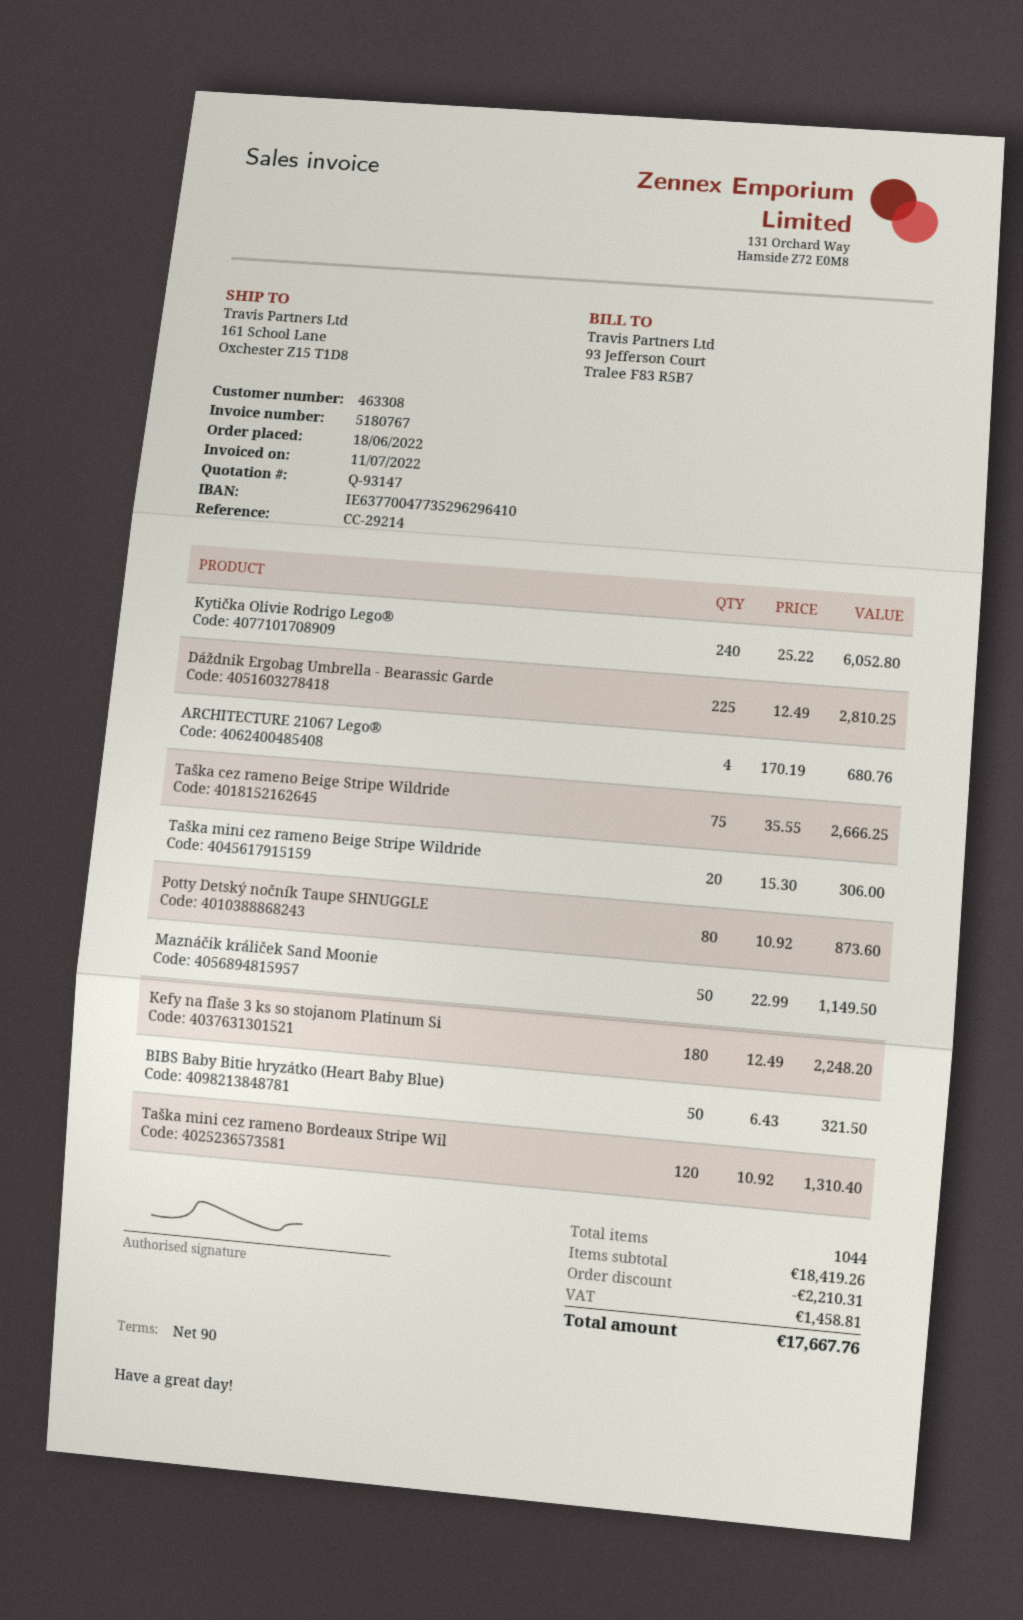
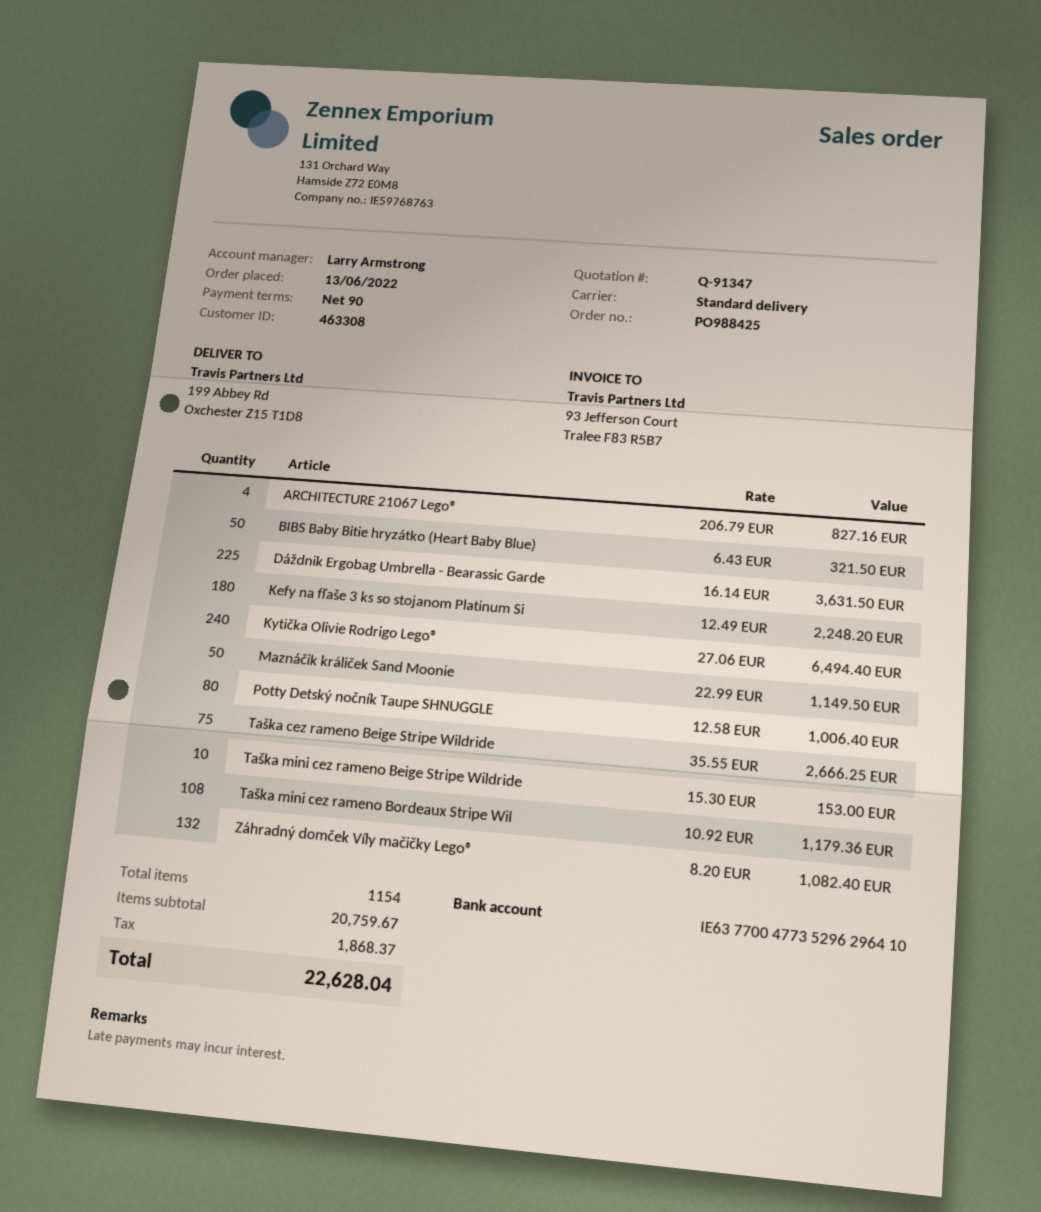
quote number: Q-93147 -> Q-91347
order date: 2022-06-18 -> 2022-06-13
ship to: 161 School Lane, Oxchester Z15 T1D8 -> 199 Abbey Rd, Oxchester Z15 T1D8
Kytička Olivie Rodrigo Lego®: 240 x 25.22 = 6052.80 -> 240 x 27.06 = 6494.40
Dáždnik Ergobag Umbrella - Bearassic Garde: 225 x 12.49 = 2810.25 -> 225 x 16.14 = 3631.50
ARCHITECTURE 21067 Lego®: 4 x 170.19 = 680.76 -> 4 x 206.79 = 827.16
Taška mini cez rameno Beige Stripe Wildride: 20 x 15.30 = 306.00 -> 10 x 15.30 = 153.00
Potty Detský nočník Taupe SHNUGGLE: 80 x 10.92 = 873.60 -> 80 x 12.58 = 1006.40
Taška mini cez rameno Bordeaux Stripe Wil: 120 x 10.92 = 1310.40 -> 108 x 10.92 = 1179.36
Záhradný domček Víly mačičky Lego®: none -> 132 x 8.20 = 1082.40
total quantity: 1044 -> 1154
subtotal: 18419.26 -> 20759.67
discount: 2210.31 -> none
tax: 1458.81 -> 1868.37
total: 17667.76 -> 22628.04

